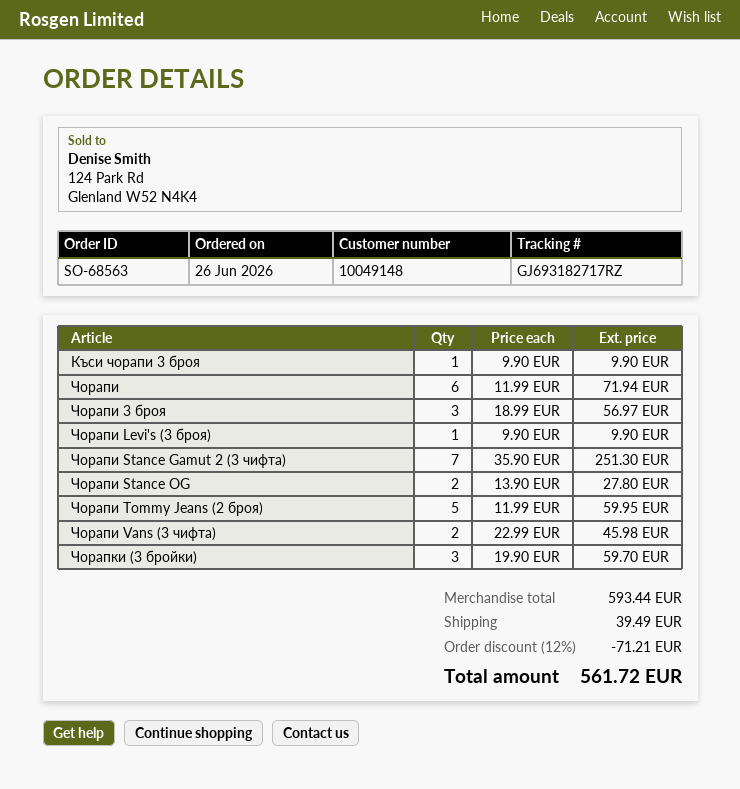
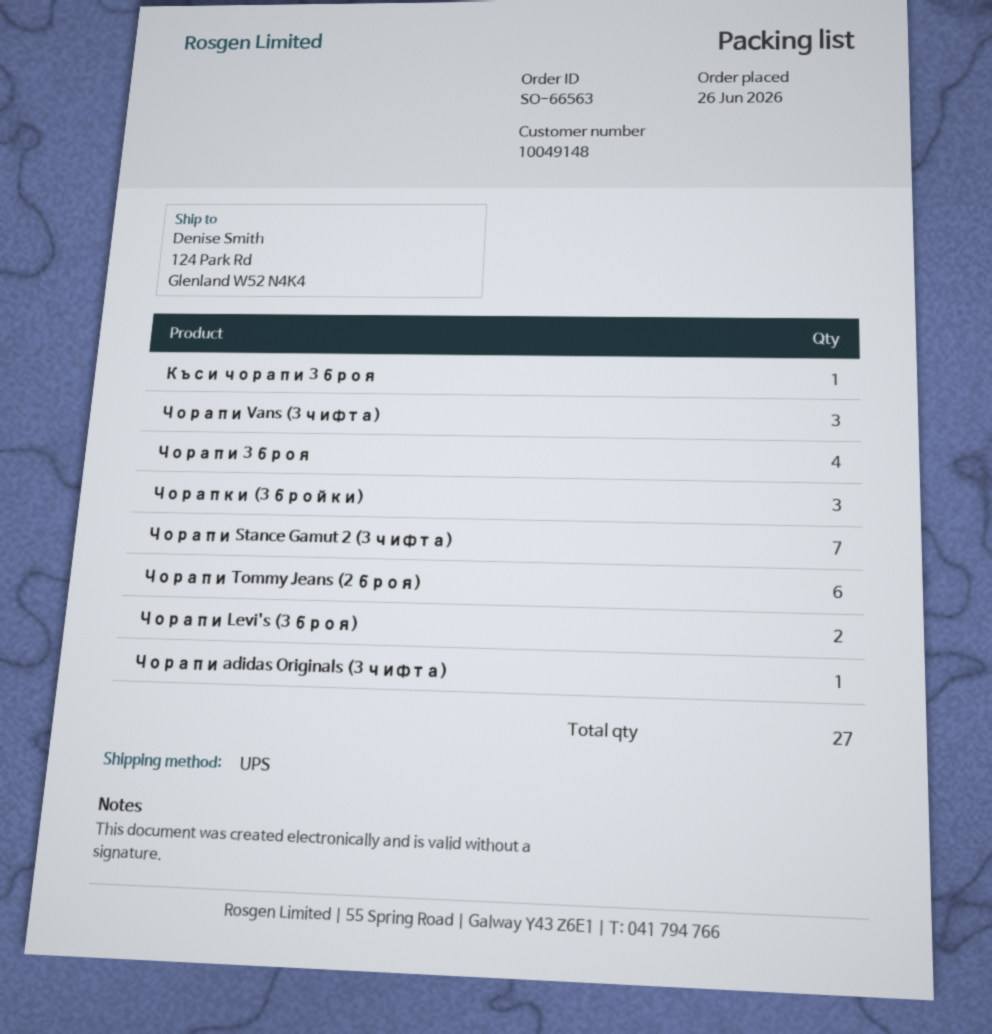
order number: SO-68563 -> SO-66563
Чорапи: 6 -> none
Чорапи 3 броя: 3 -> 4
Чорапи Levi's (3 броя): 1 -> 2
Чорапи Stance OG: 2 -> none
Чорапи Tommy Jeans (2 броя): 5 -> 6
Чорапи Vans (3 чифта): 2 -> 3
Чорапи adidas Originals (3 чифта): none -> 1

